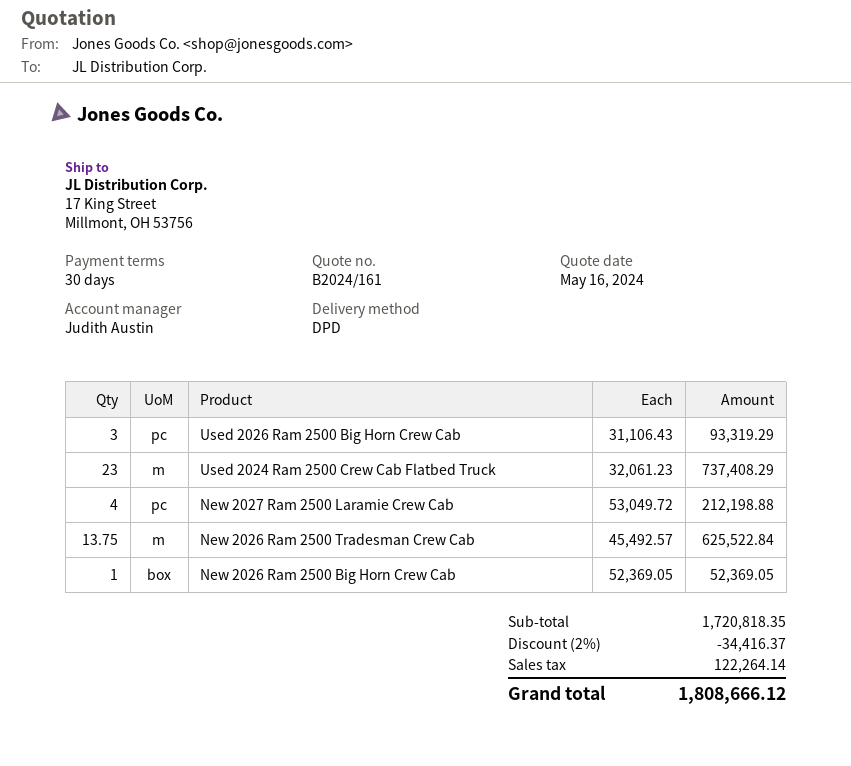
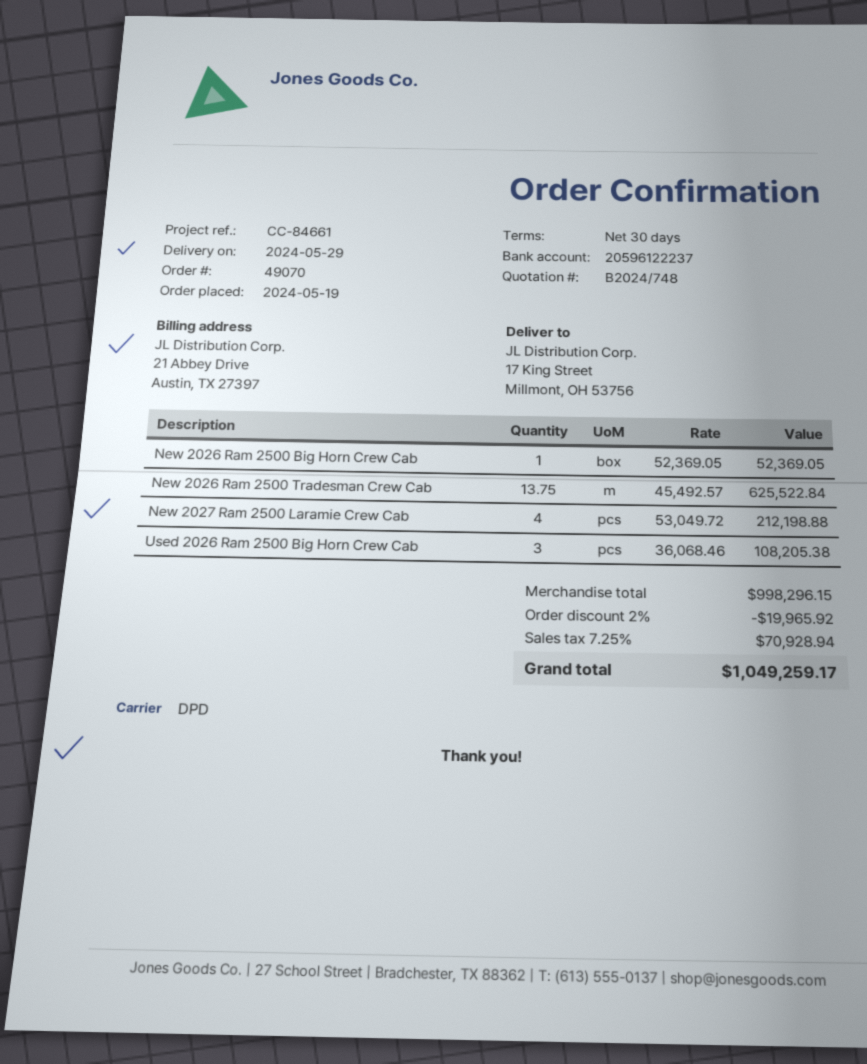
quote number: B2024/161 -> B2024/748
Used 2026 Ram 2500 Big Horn Crew Cab: 3 x 31106.43 = 93319.29 -> 3 x 36068.46 = 108205.38
Used 2024 Ram 2500 Crew Cab Flatbed Truck: 23 x 32061.23 = 737408.29 -> none
subtotal: 1720818.35 -> 998296.15
discount: 2% = 34416.37 -> 2% = 19965.92
tax: 122264.14 -> 70928.94
total: 1808666.12 -> 1049259.17

